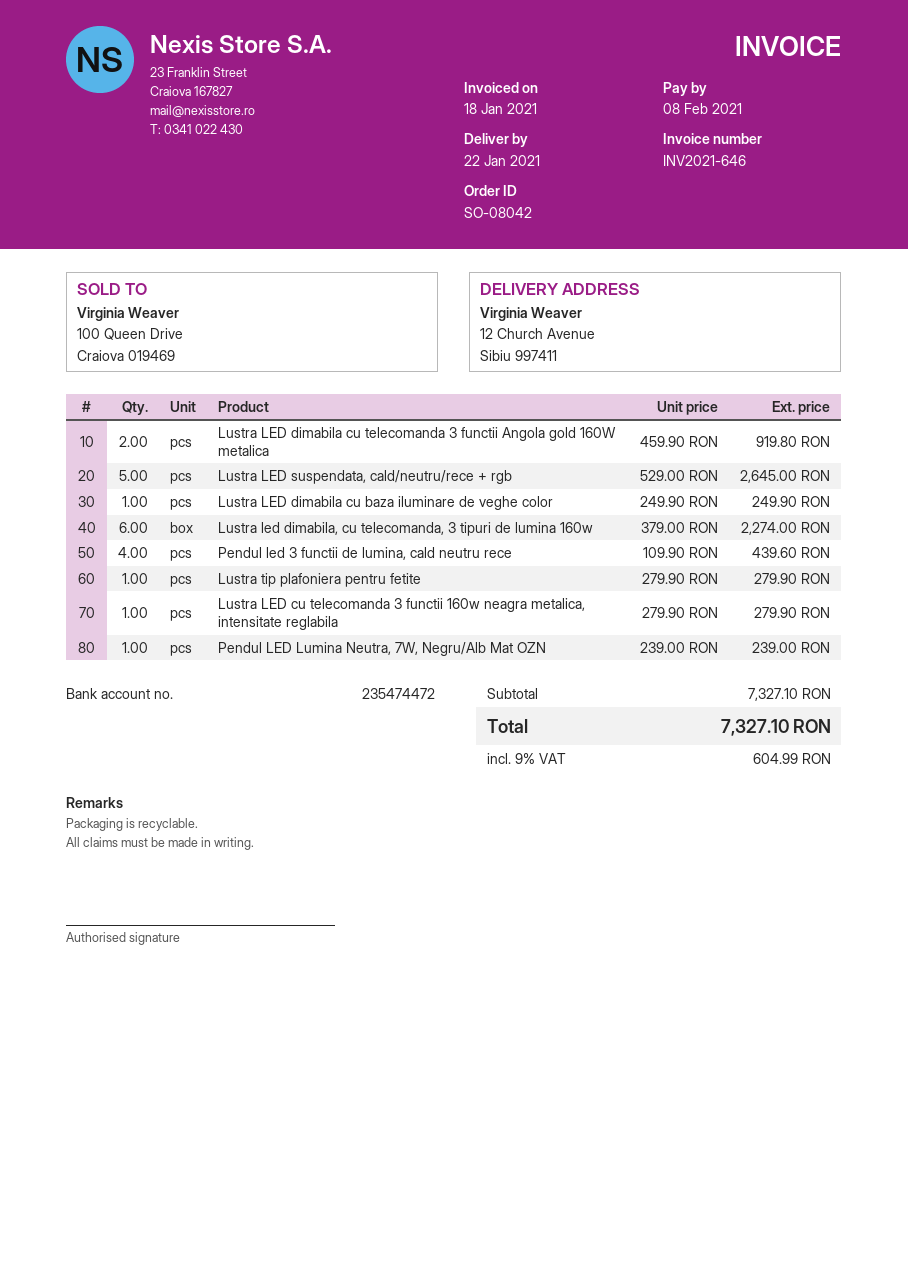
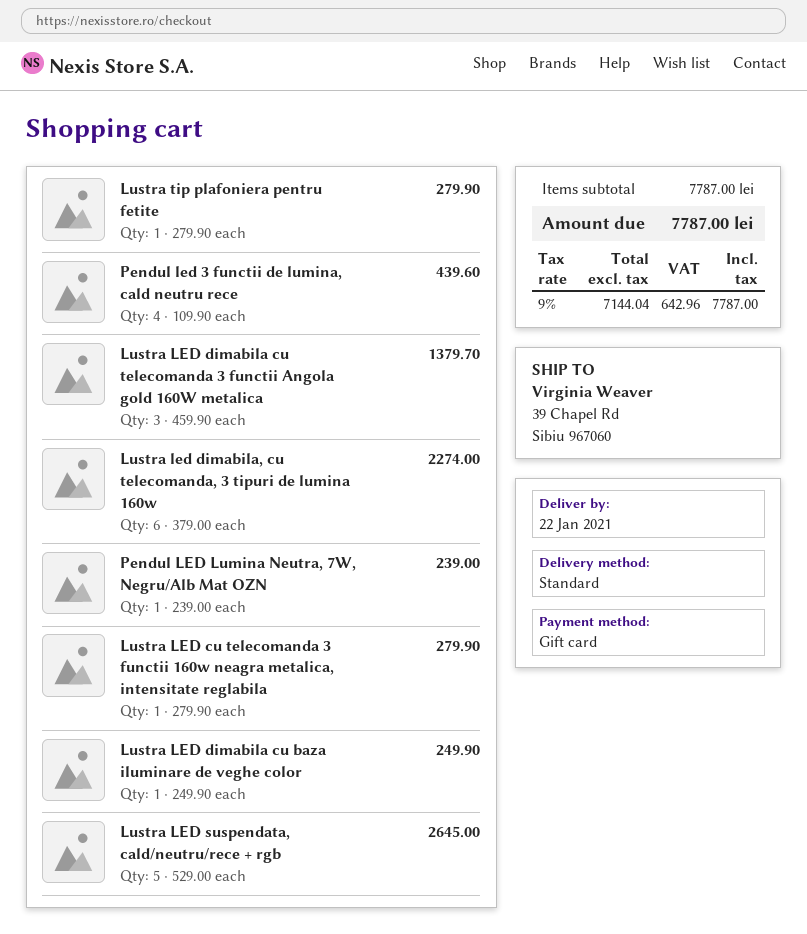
ship to: 12 Church Avenue, Sibiu 997411 -> 39 Chapel Rd, Sibiu 967060
Lustra LED dimabila cu telecomanda 3 functii Angola gold 160W metalica: 2 x 459.90 = 919.80 -> 3 x 459.90 = 1379.70
subtotal: 7327.10 -> 7787.00
tax: 9% = 604.99 -> 9% = 642.96
total: 7327.10 -> 7787.00

